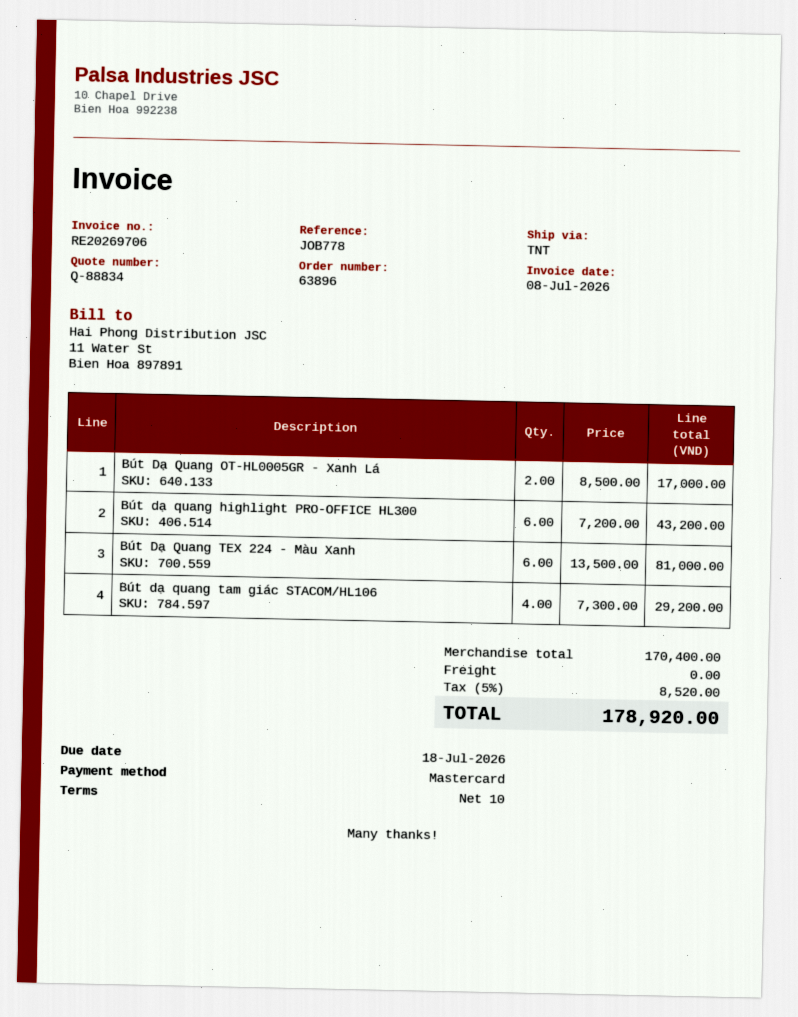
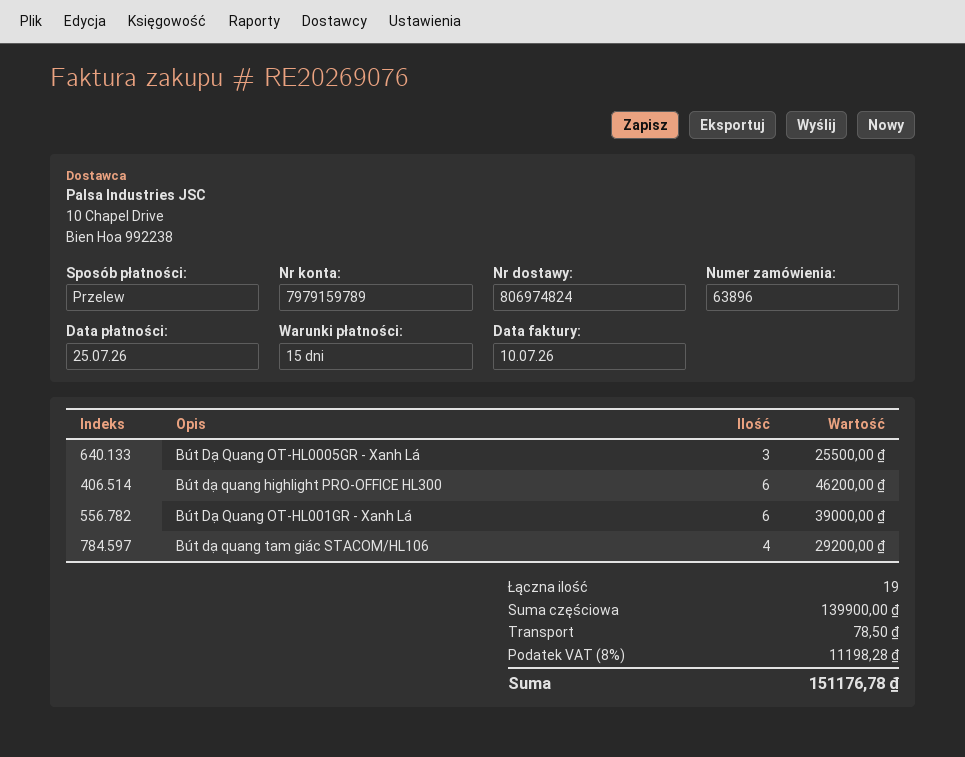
invoice number: RE20269706 -> RE20269076
invoice date: 2026-07-08 -> 2026-07-10
payment terms: 10 days -> 15 days
due date: 2026-07-18 -> 2026-07-25
payment method: Mastercard -> bank transfer
Bút Dạ Quang OT-HL0005GR - Xanh Lá: 2 for 17000.00 -> 3 for 25500.00
Bút dạ quang highlight PRO-OFFICE HL300: 6 for 43200.00 -> 6 for 46200.00
Bút Dạ Quang TEX 224 - Màu Xanh: 6 for 81000.00 -> none
Bút Dạ Quang OT-HL001GR - Xanh Lá: none -> 6 for 39000.00
subtotal: 170400.00 -> 139900.00
shipping: 0.00 -> 78.50
tax: 5% = 8520.00 -> 8% = 11198.28
total: 178920.00 -> 151176.78

